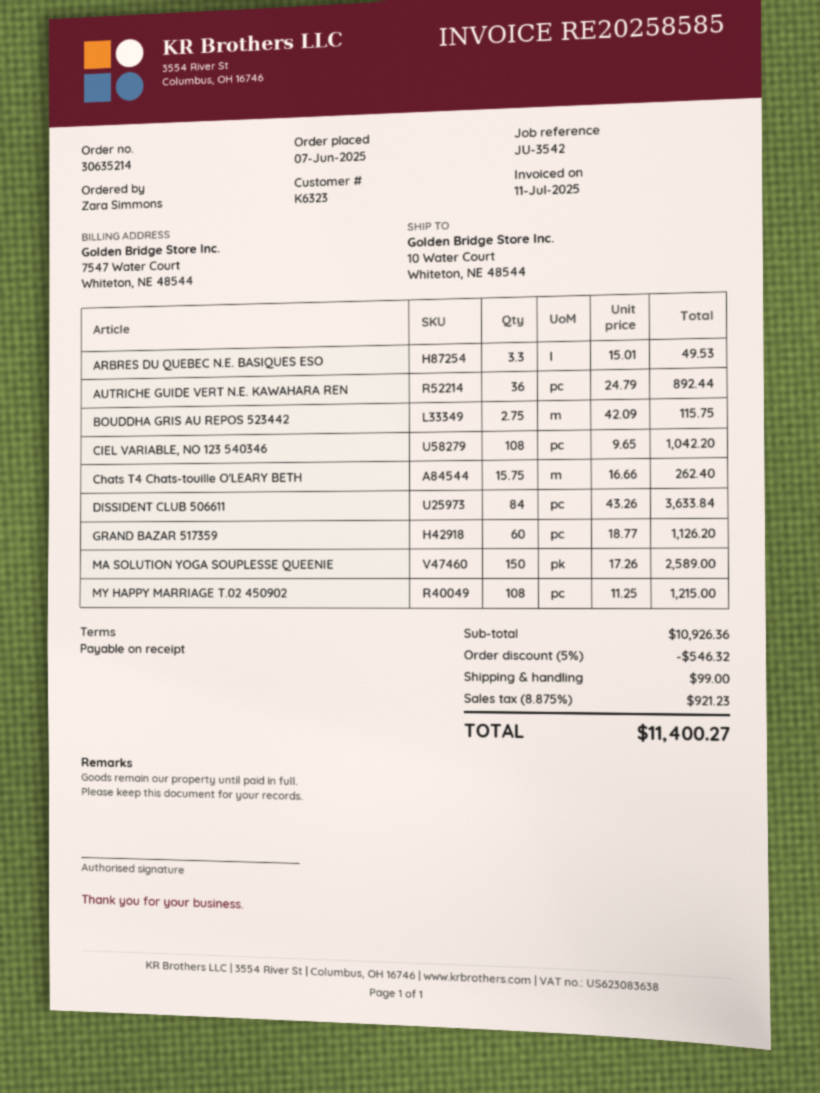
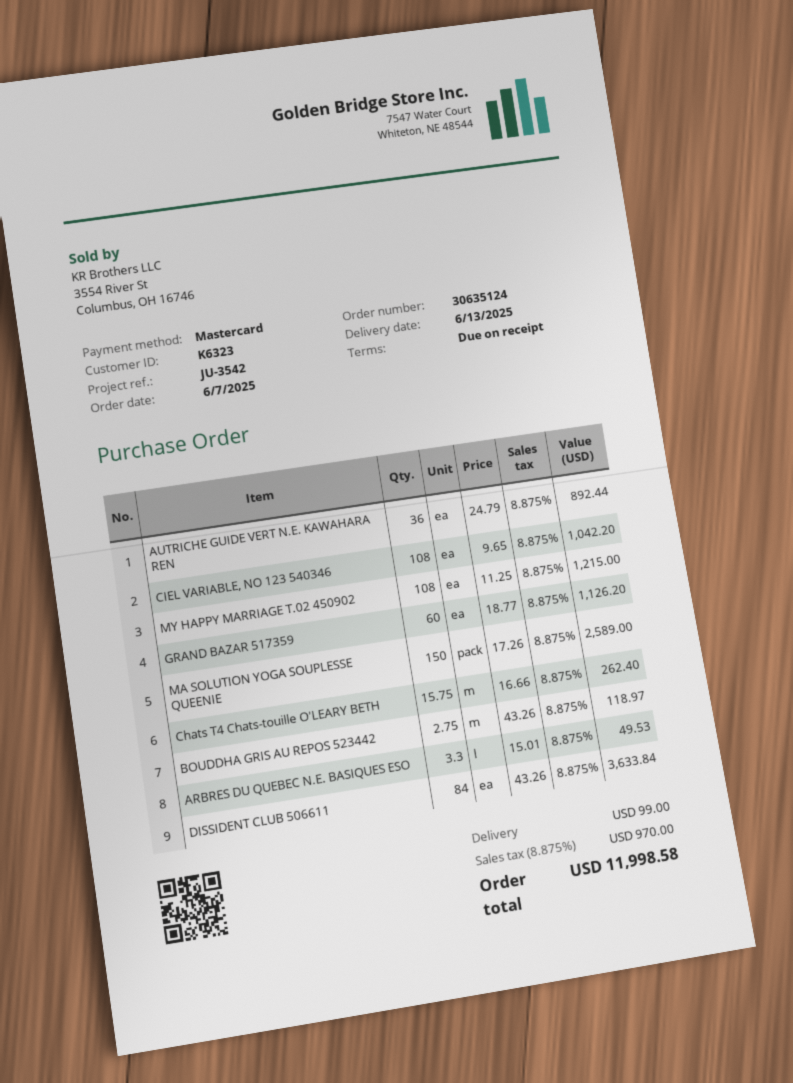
order number: 30635214 -> 30635124
BOUDDHA GRIS AU REPOS 523442: 2.75 x 42.09 = 115.75 -> 2.75 x 43.26 = 118.97
discount: 5% = 546.32 -> none
tax: 8.875% = 921.23 -> 8.875% = 970.00
total: 11400.27 -> 11998.58

